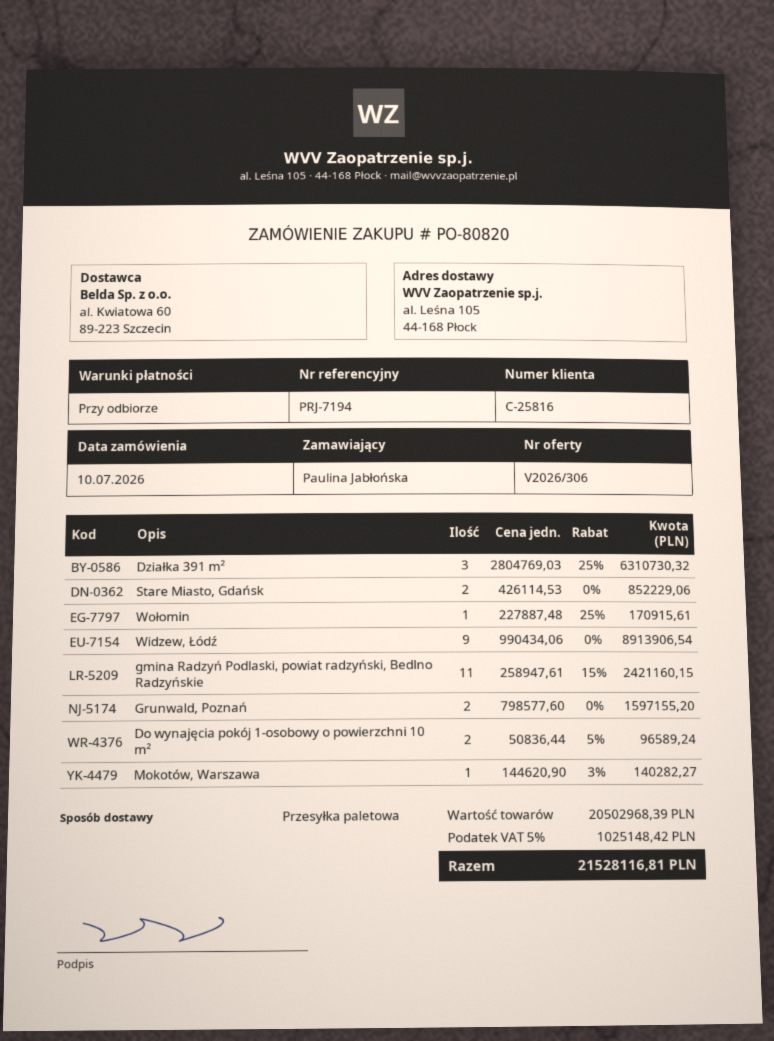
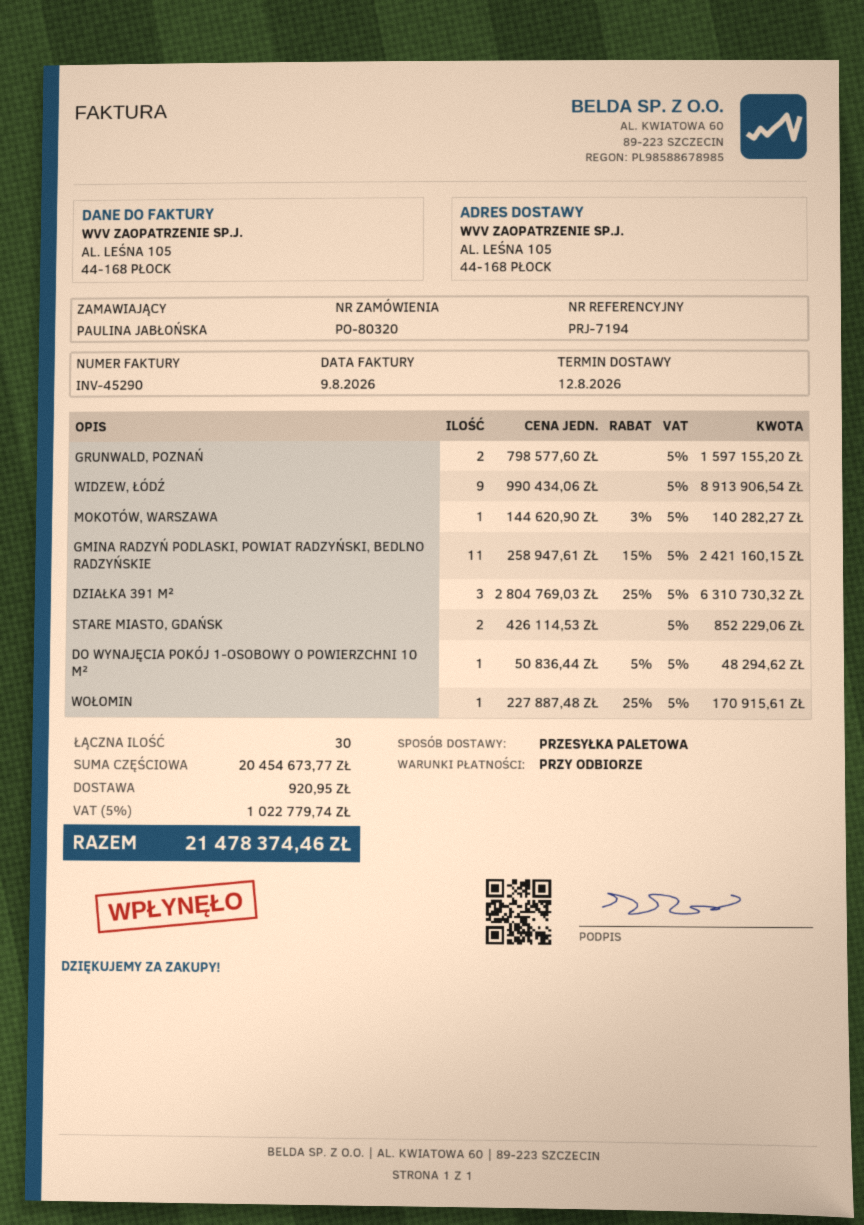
order number: PO-80820 -> PO-80320
Do wynajęcia pokój 1-osobowy o powierzchni 10 m²: 2 x 50836.44 - 5% = 96589.24 -> 1 x 50836.44 - 5% = 48294.62
subtotal: 20502968.39 -> 20454673.77
shipping: none -> 920.95
tax: 5% = 1025148.42 -> 5% = 1022779.74
total: 21528116.81 -> 21478374.46

